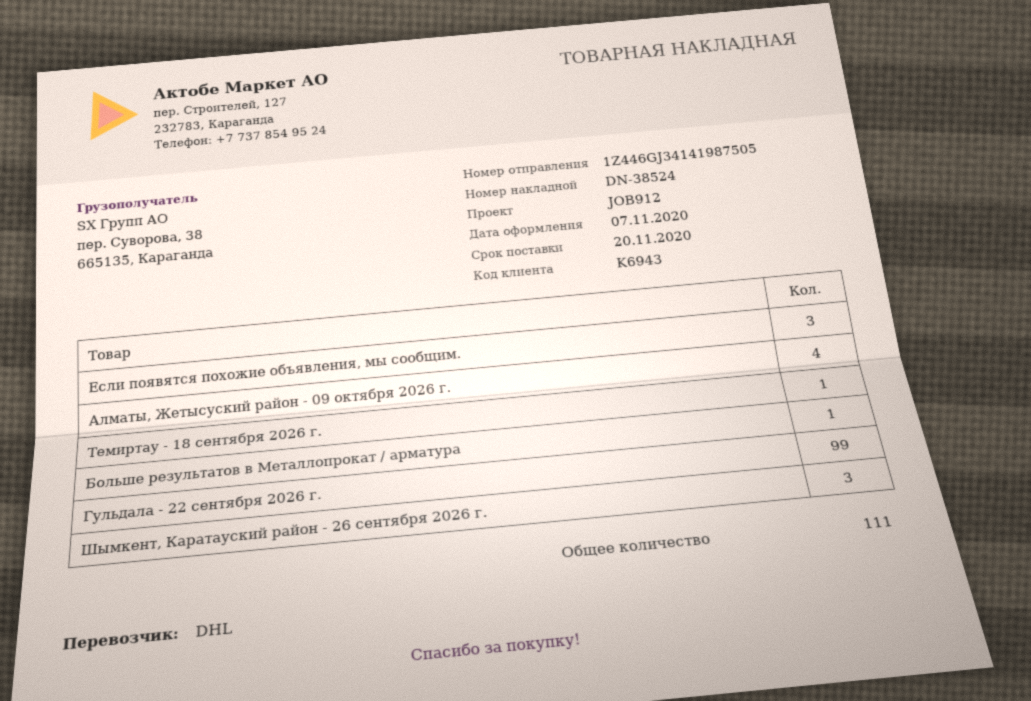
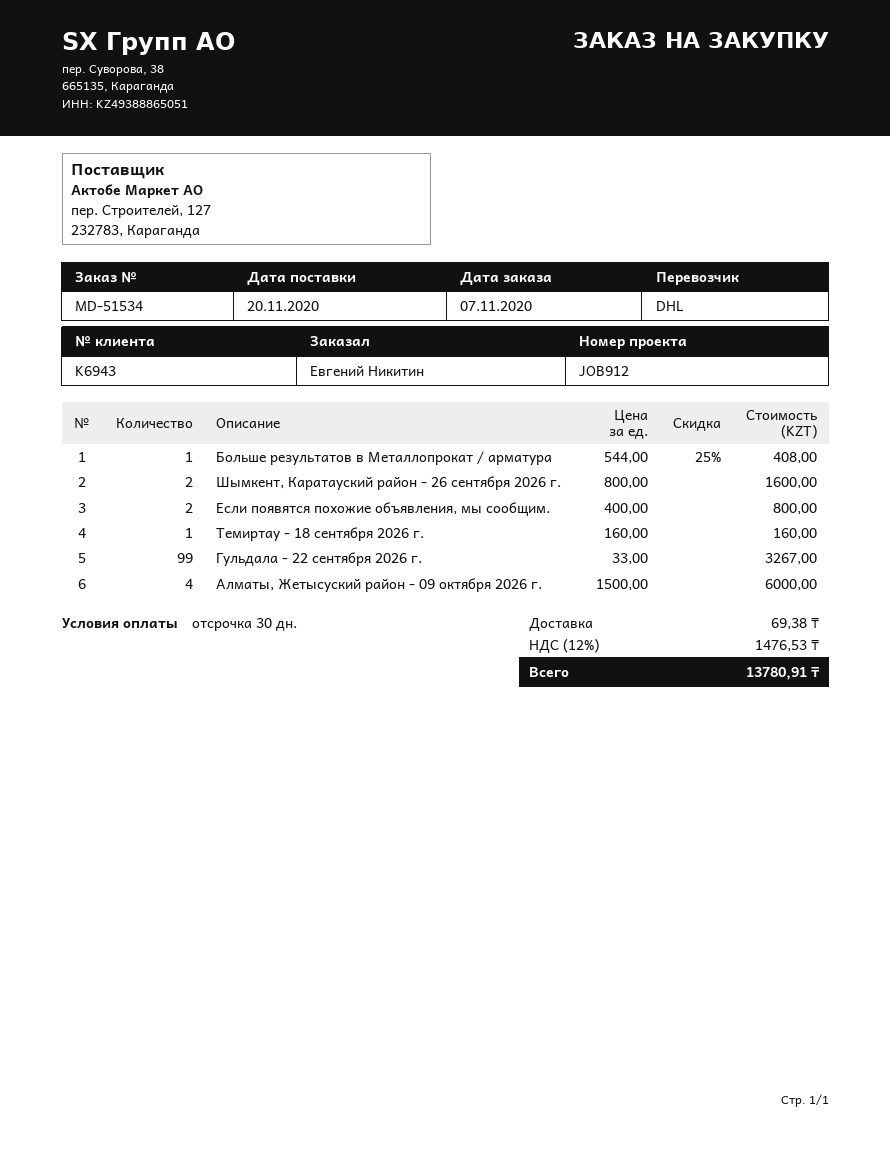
Если появятся похожие объявления, мы сообщим.: 3 -> 2
Шымкент, Каратауский район - 26 сентября 2026 г.: 3 -> 2

